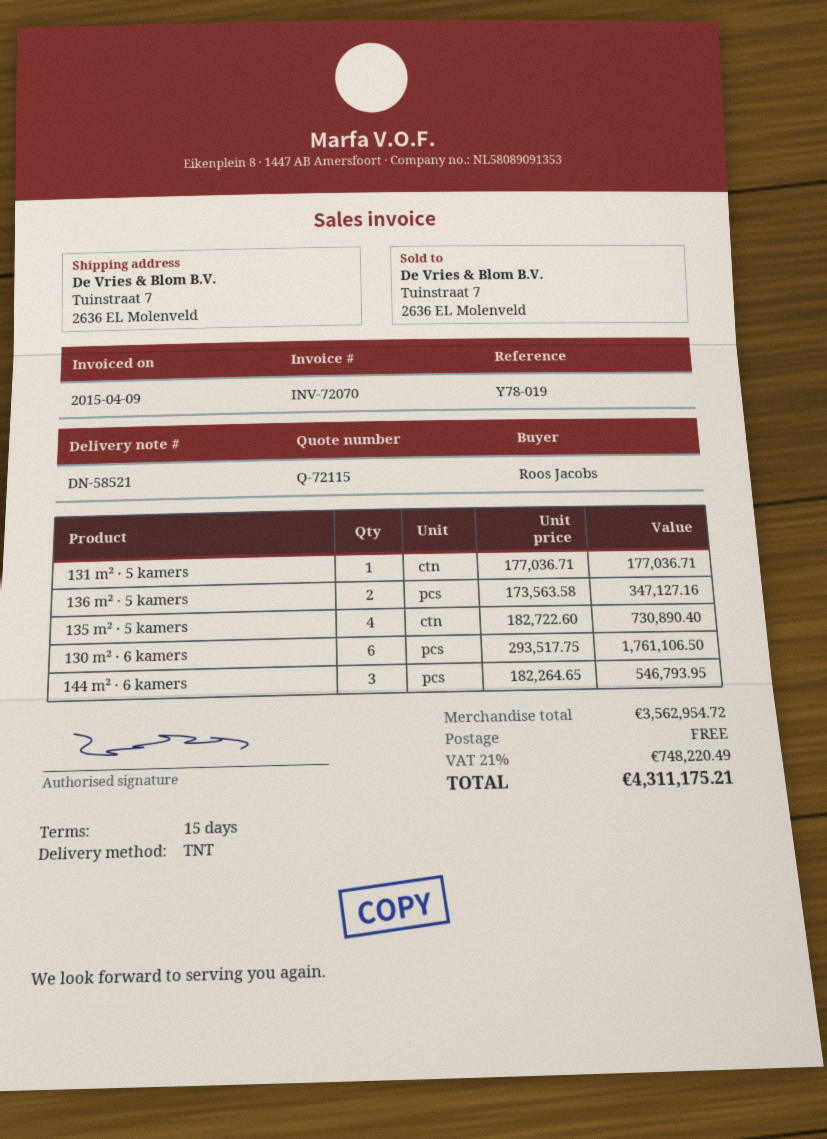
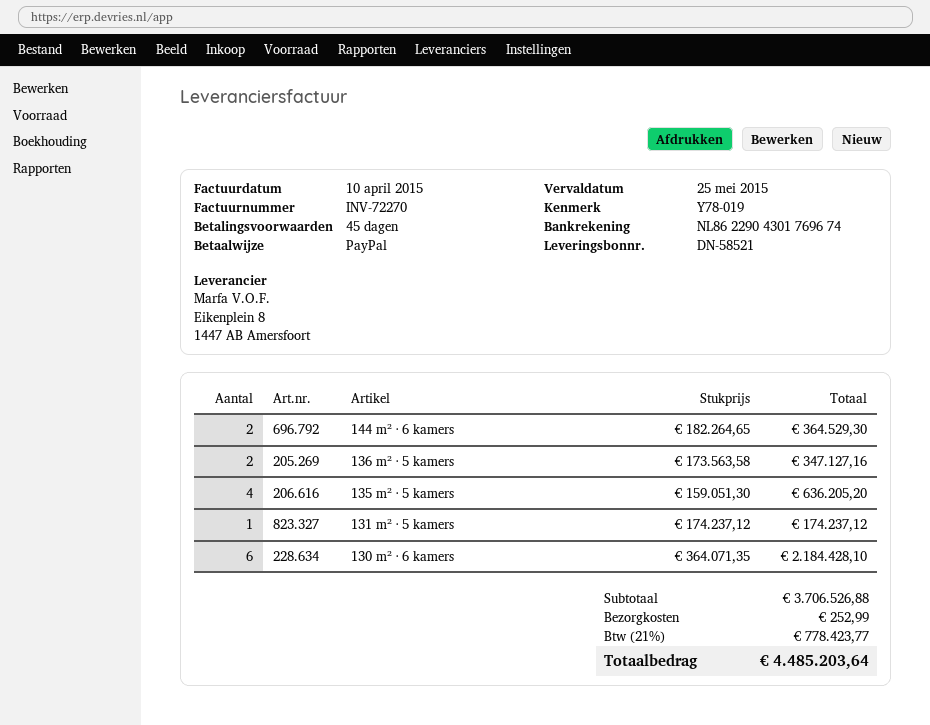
invoice number: INV-72070 -> INV-72270
invoice date: 2015-04-09 -> 2015-04-10
payment terms: 15 days -> 45 days
131 m² · 5 kamers: 1 x 177036.71 = 177036.71 -> 1 x 174237.12 = 174237.12
135 m² · 5 kamers: 4 x 182722.60 = 730890.40 -> 4 x 159051.30 = 636205.20
130 m² · 6 kamers: 6 x 293517.75 = 1761106.50 -> 6 x 364071.35 = 2184428.10
144 m² · 6 kamers: 3 x 182264.65 = 546793.95 -> 2 x 182264.65 = 364529.30
subtotal: 3562954.72 -> 3706526.88
shipping: 0.00 -> 252.99
tax: 21% = 748220.49 -> 21% = 778423.77
total: 4311175.21 -> 4485203.64

